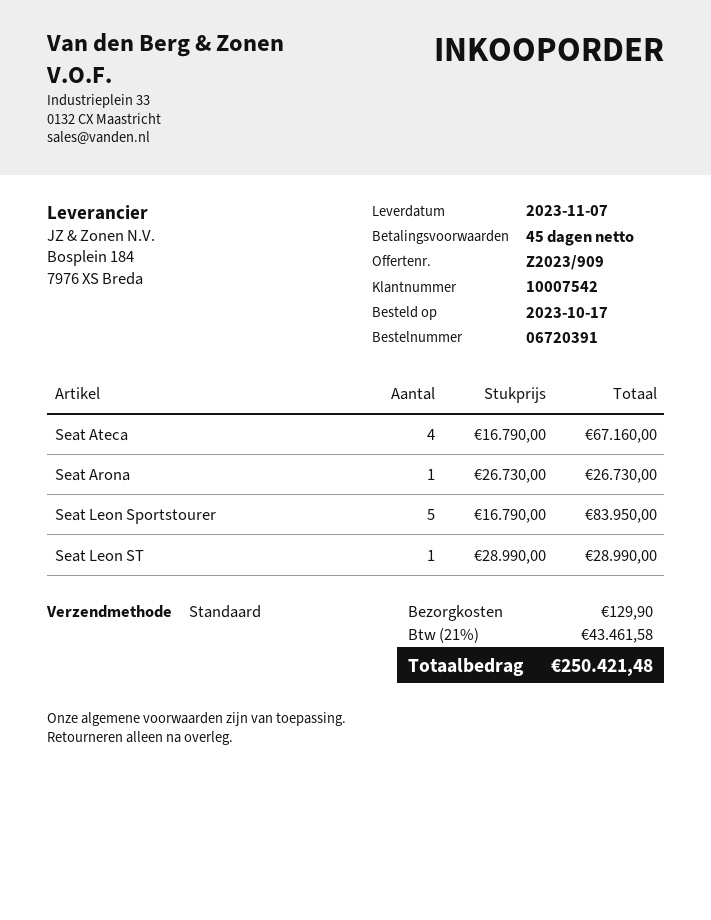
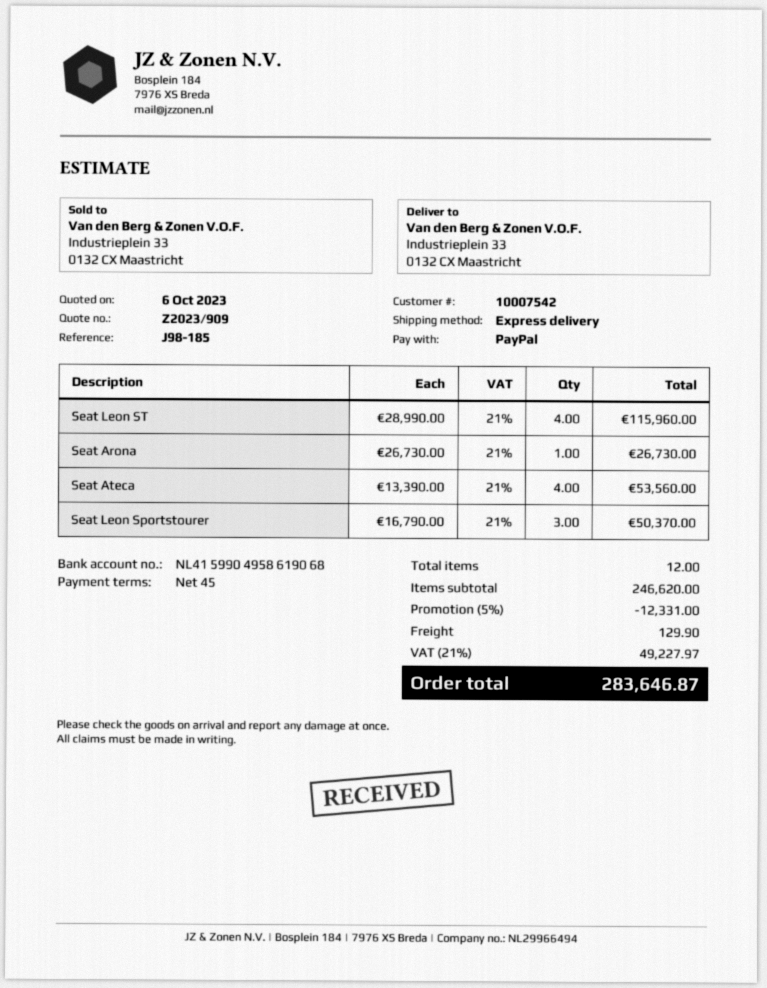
shipping method: standard -> express
Seat Ateca: 4 x 16790.00 = 67160.00 -> 4 x 13390.00 = 53560.00
Seat Leon Sportstourer: 5 x 16790.00 = 83950.00 -> 3 x 16790.00 = 50370.00
Seat Leon ST: 1 x 28990.00 = 28990.00 -> 4 x 28990.00 = 115960.00
discount: none -> 5% = 12331.00
tax: 21% = 43461.58 -> 21% = 49227.97
total: 250421.48 -> 283646.87

